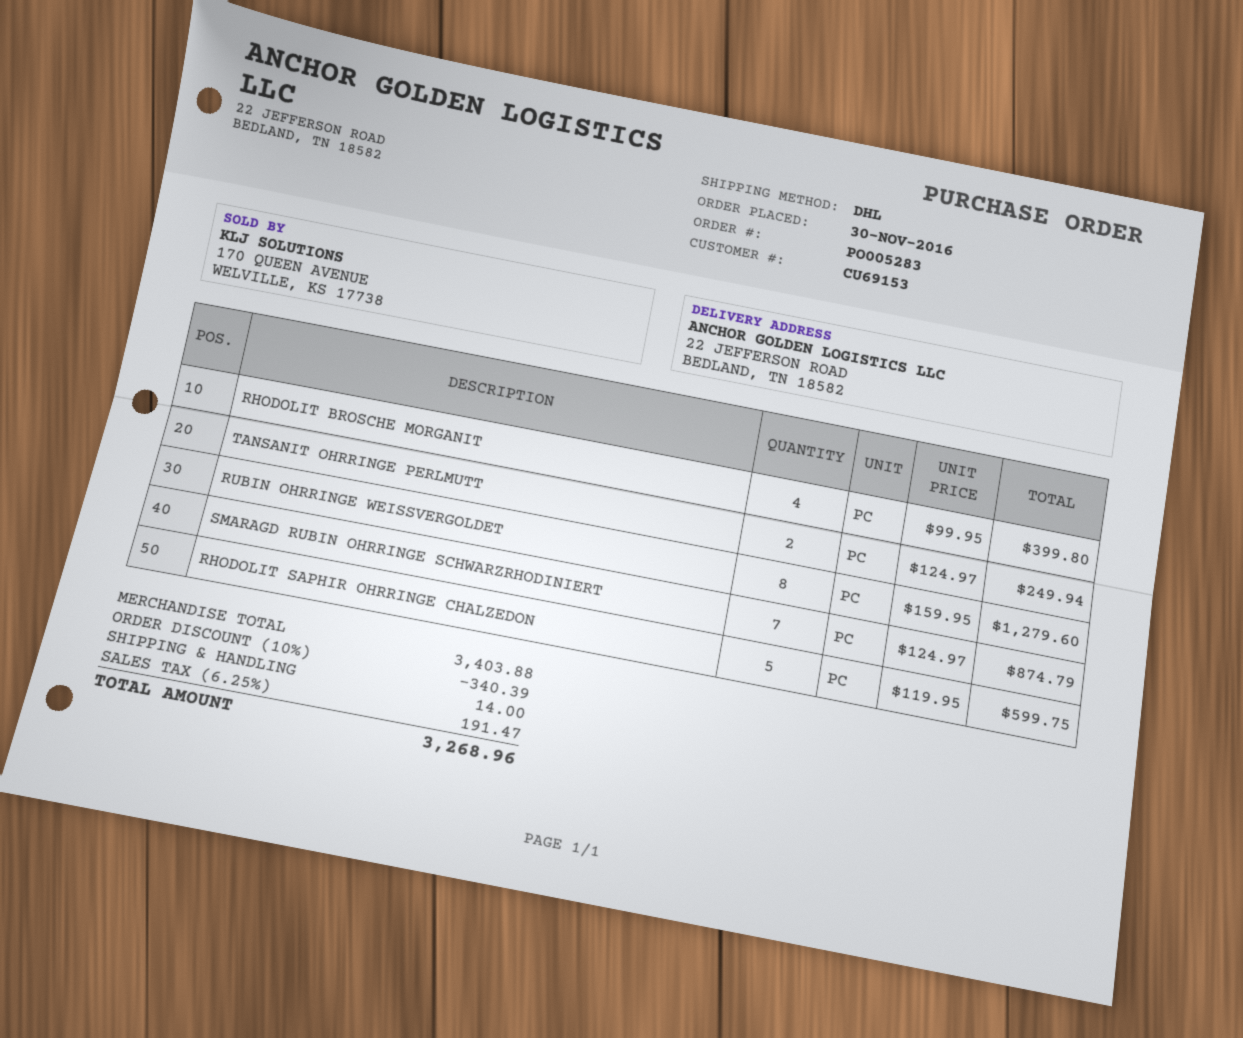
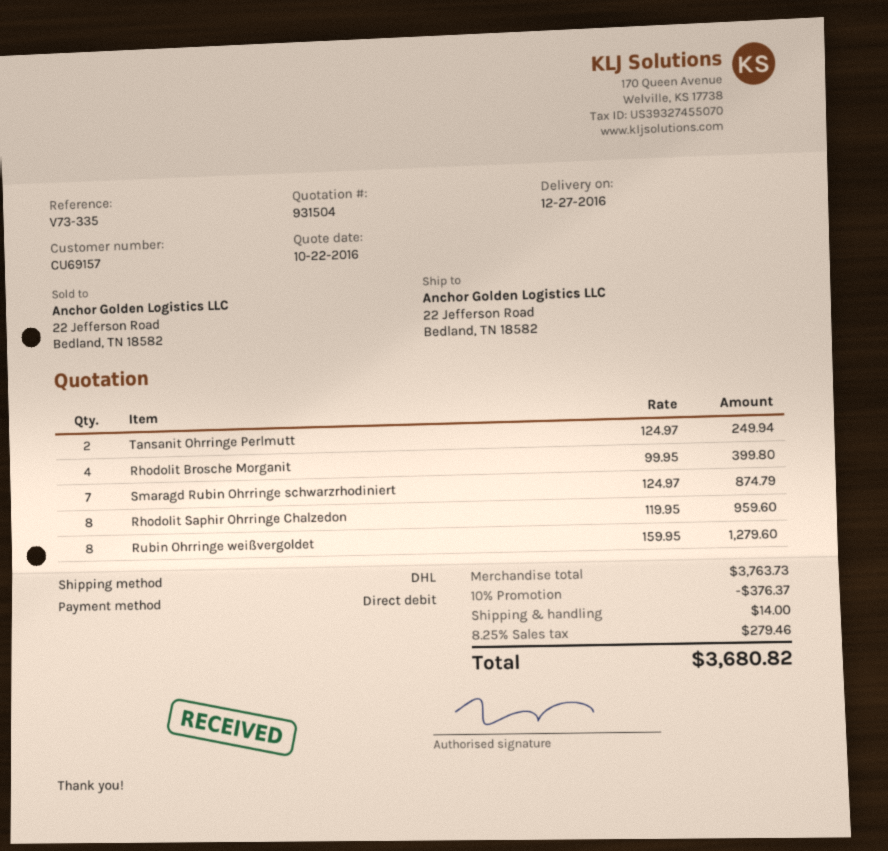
customer number: CU69153 -> CU69157
RHODOLIT SAPHIR OHRRINGE CHALZEDON: 5 x 119.95 = 599.75 -> 8 x 119.95 = 959.60
subtotal: 3403.88 -> 3763.73
discount: 10% = 340.39 -> 10% = 376.37
tax: 6.25% = 191.47 -> 8.25% = 279.46
total: 3268.96 -> 3680.82

